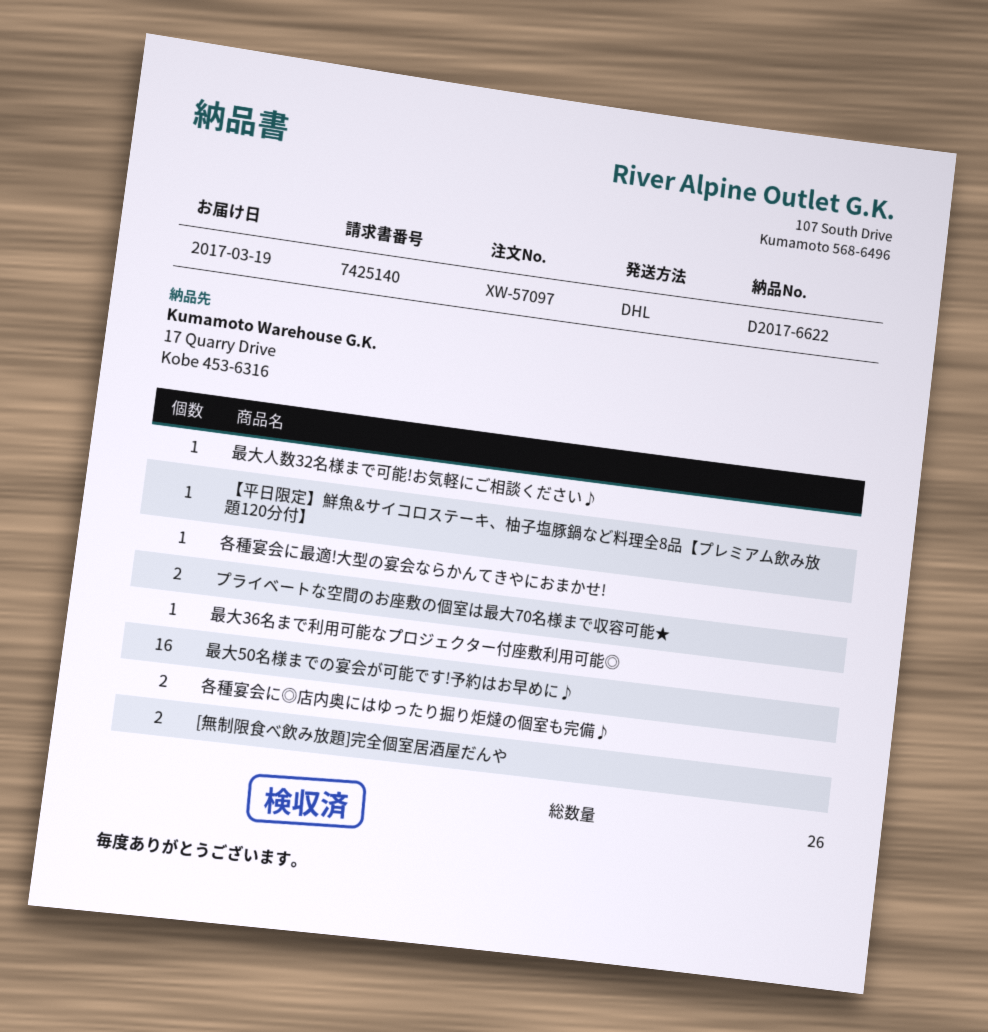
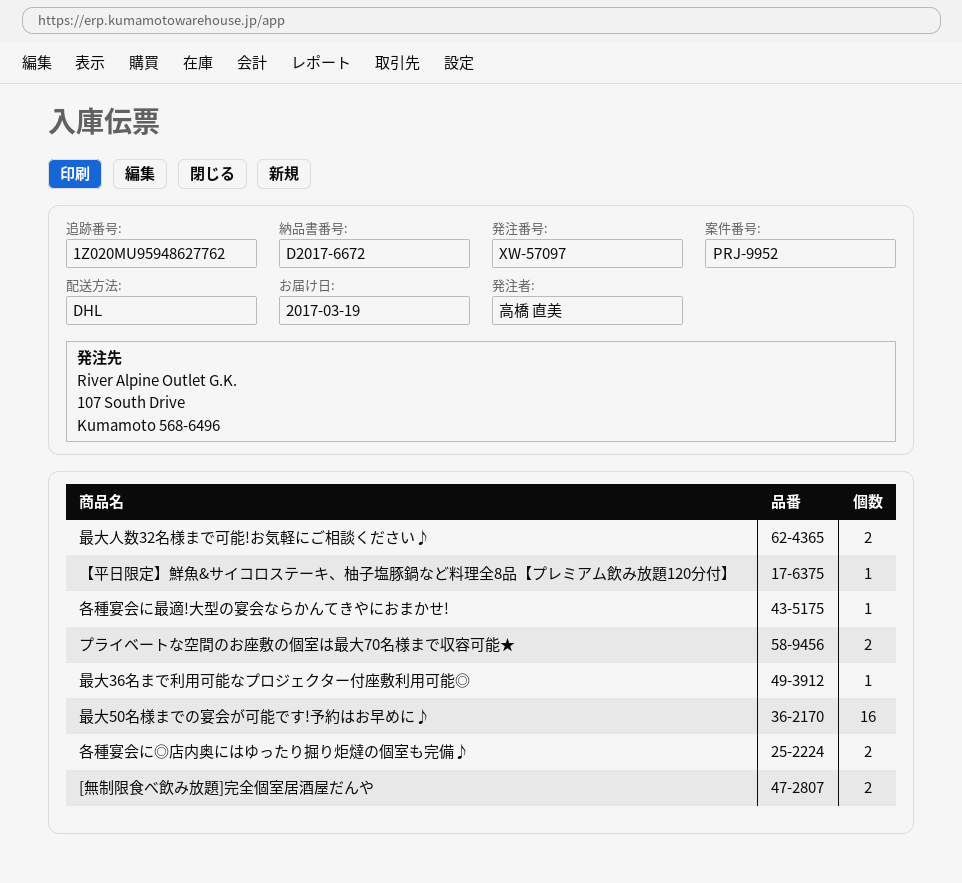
delivery note number: D2017-6622 -> D2017-6672
最大人数32名様まで可能!お気軽にご相談ください♪: 1 -> 2

